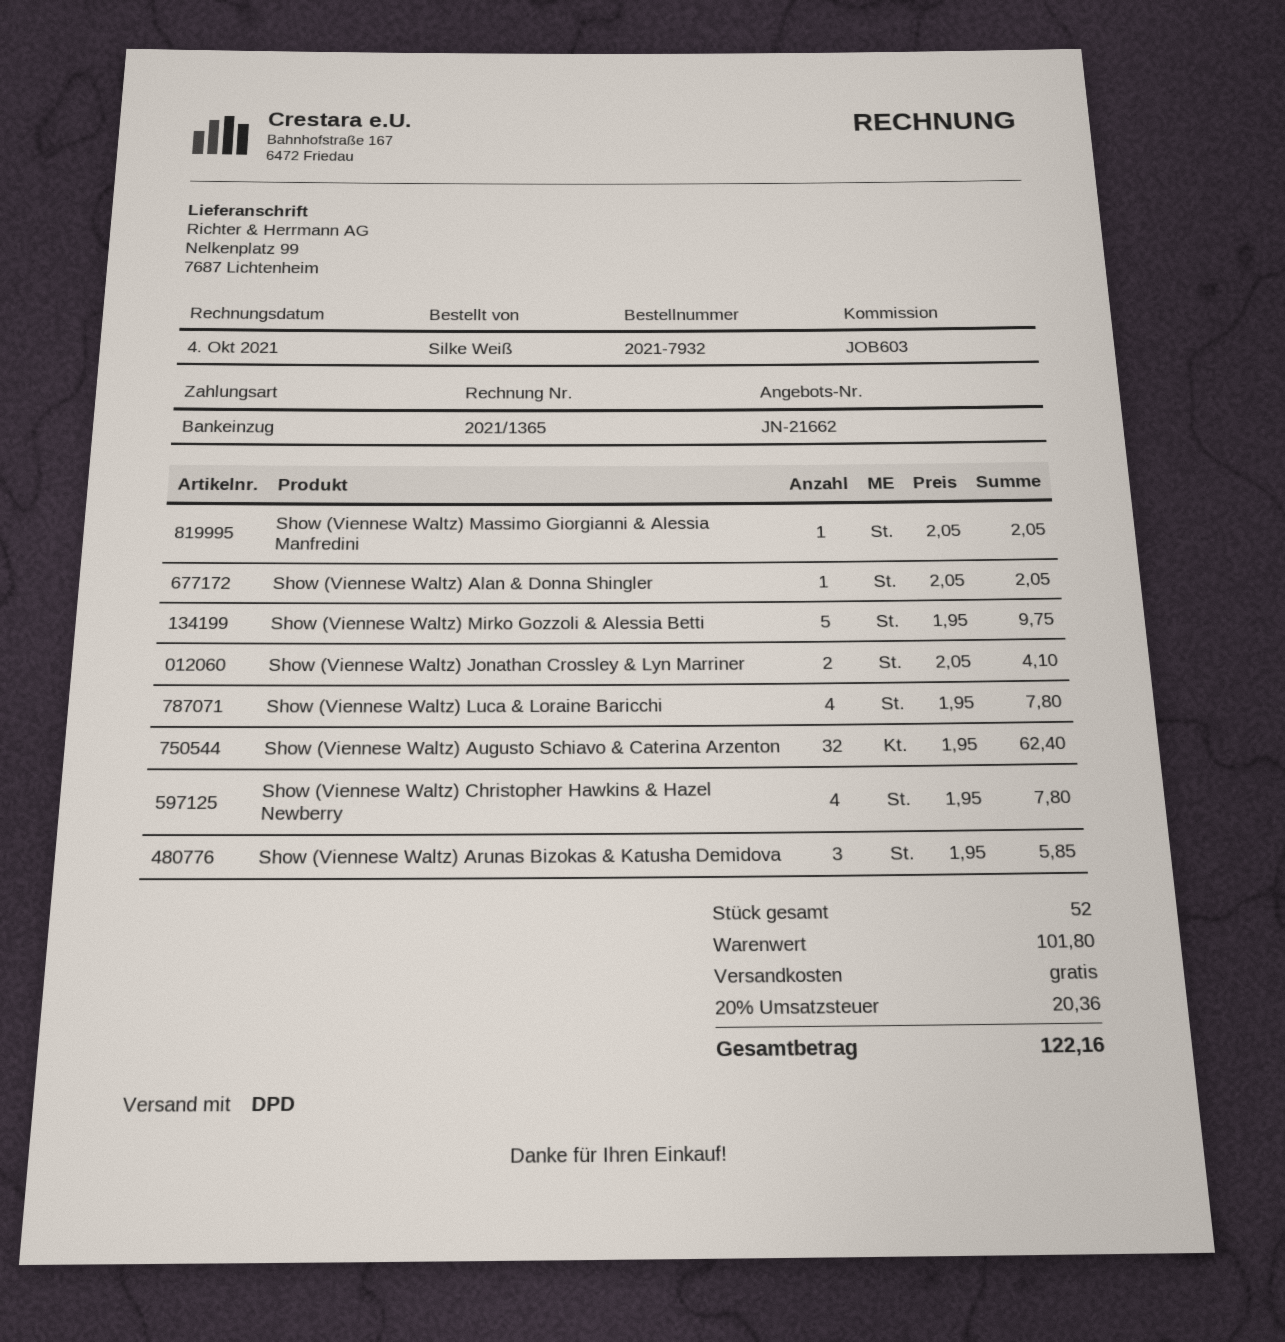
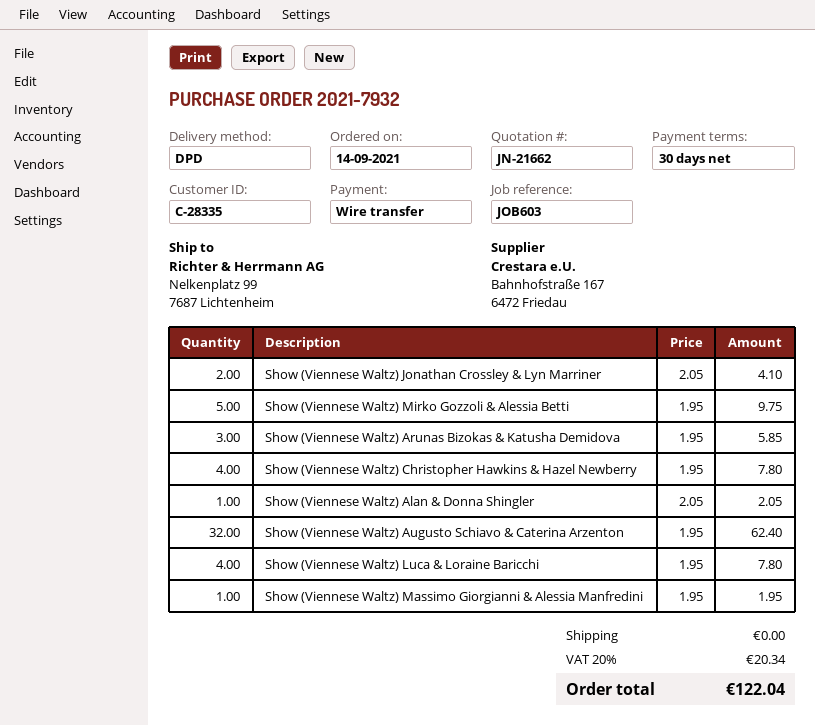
payment method: direct debit -> bank transfer
Show (Viennese Waltz) Massimo Giorgianni & Alessia Manfredini: 1 x 2.05 = 2.05 -> 1 x 1.95 = 1.95
tax: 20% = 20.36 -> 20% = 20.34
total: 122.16 -> 122.04

